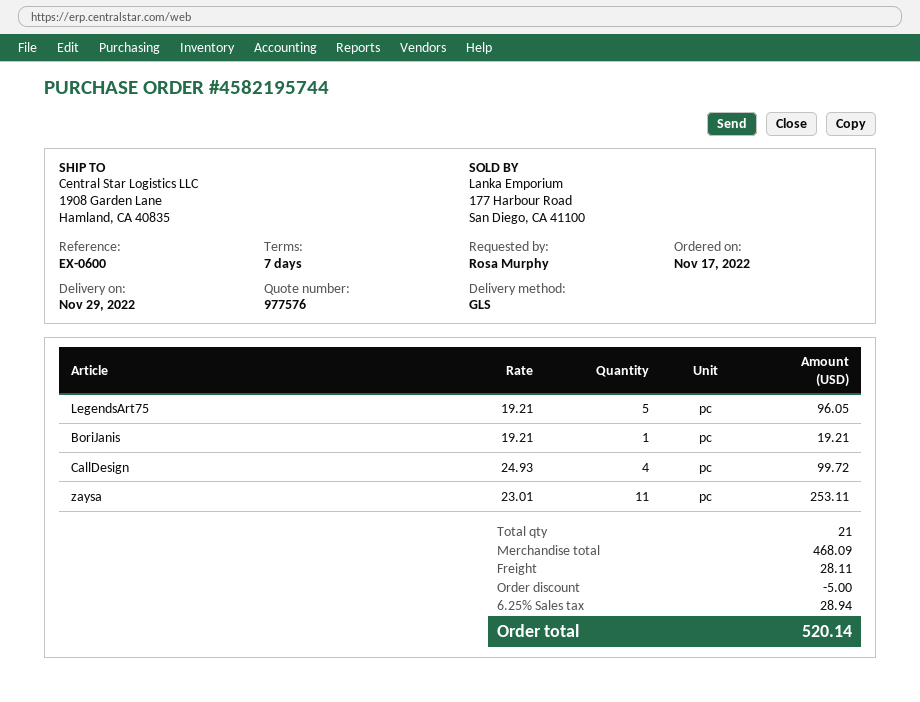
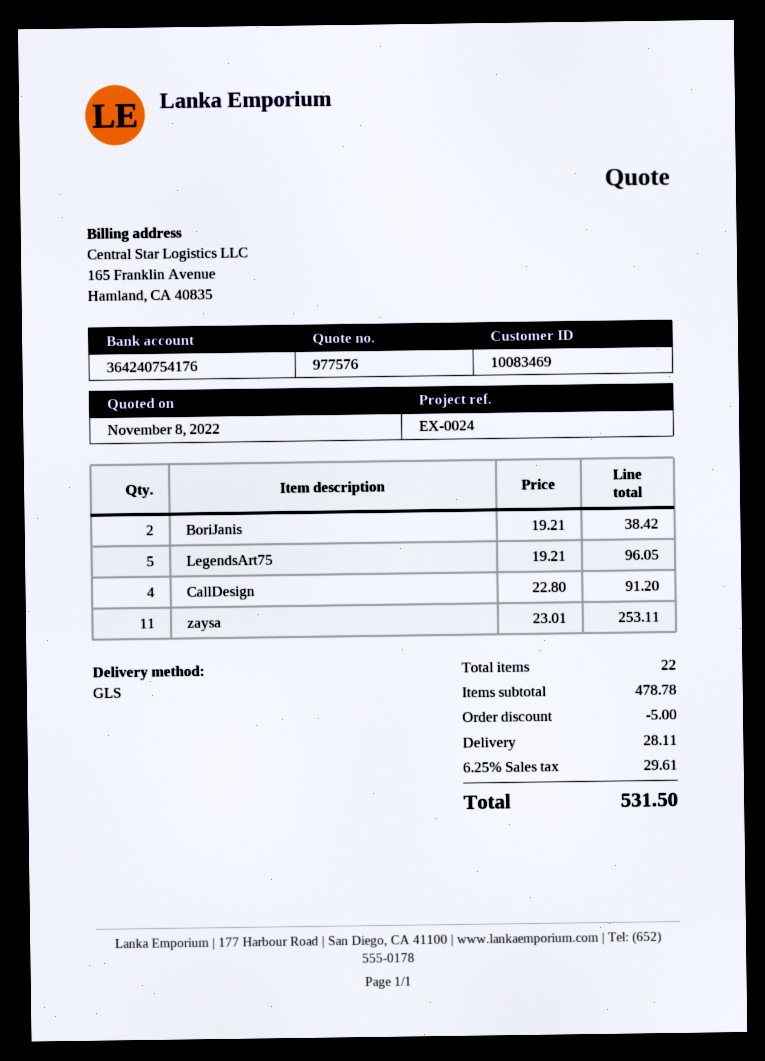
reference: EX-0600 -> EX-0024
BoriJanis: 1 x 19.21 = 19.21 -> 2 x 19.21 = 38.42
CallDesign: 4 x 24.93 = 99.72 -> 4 x 22.80 = 91.20
total quantity: 21 -> 22
subtotal: 468.09 -> 478.78
tax: 6.25% = 28.94 -> 6.25% = 29.61
total: 520.14 -> 531.50

